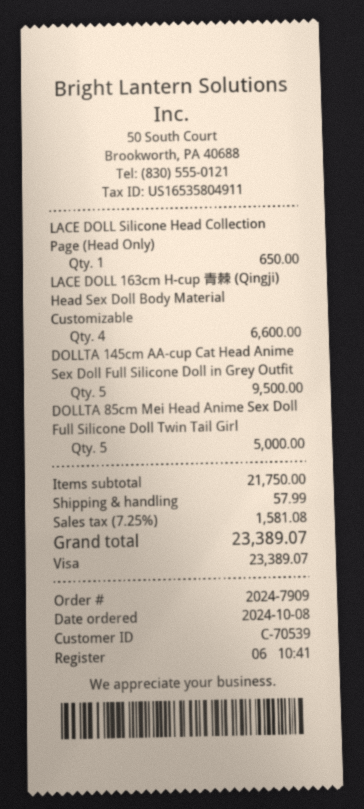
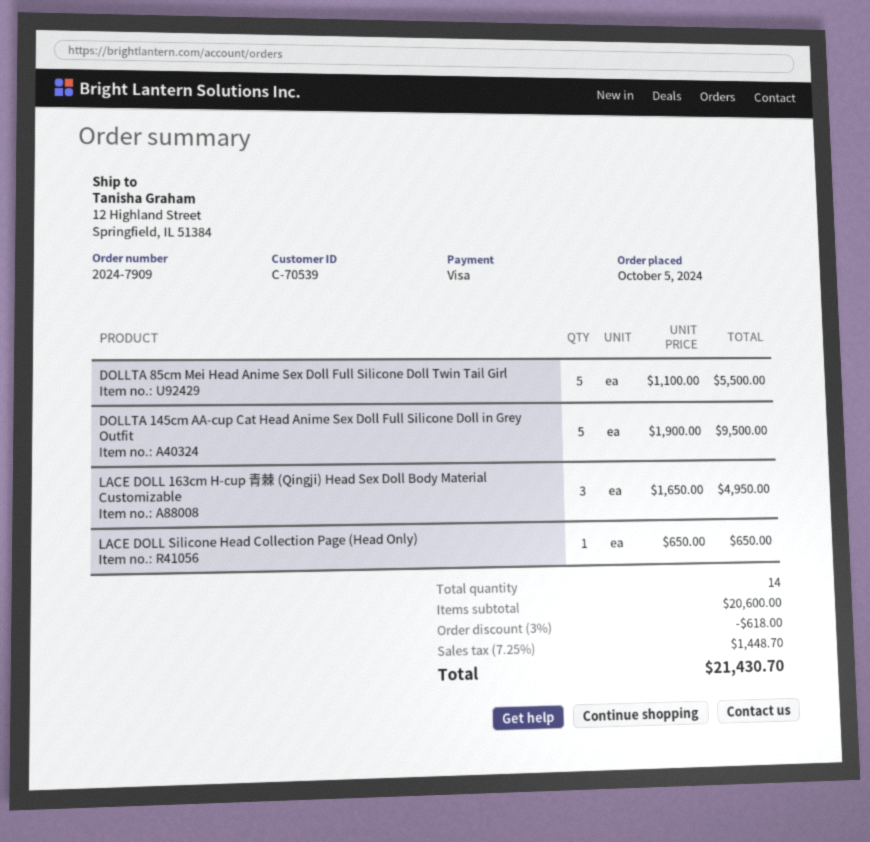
order date: 2024-10-08 -> 2024-10-05
LACE DOLL 163cm H-cup 青棘 (Qingji) Head Sex Doll Body Material Customizable: 4 for 6600.00 -> 3 for 4950.00
DOLLTA 85cm Mei Head Anime Sex Doll Full Silicone Doll Twin Tail Girl: 5 for 5000.00 -> 5 for 5500.00
subtotal: 21750.00 -> 20600.00
discount: none -> 3% = 618.00
shipping: 57.99 -> none
tax: 7.25% = 1581.08 -> 7.25% = 1448.70
total: 23389.07 -> 21430.70

